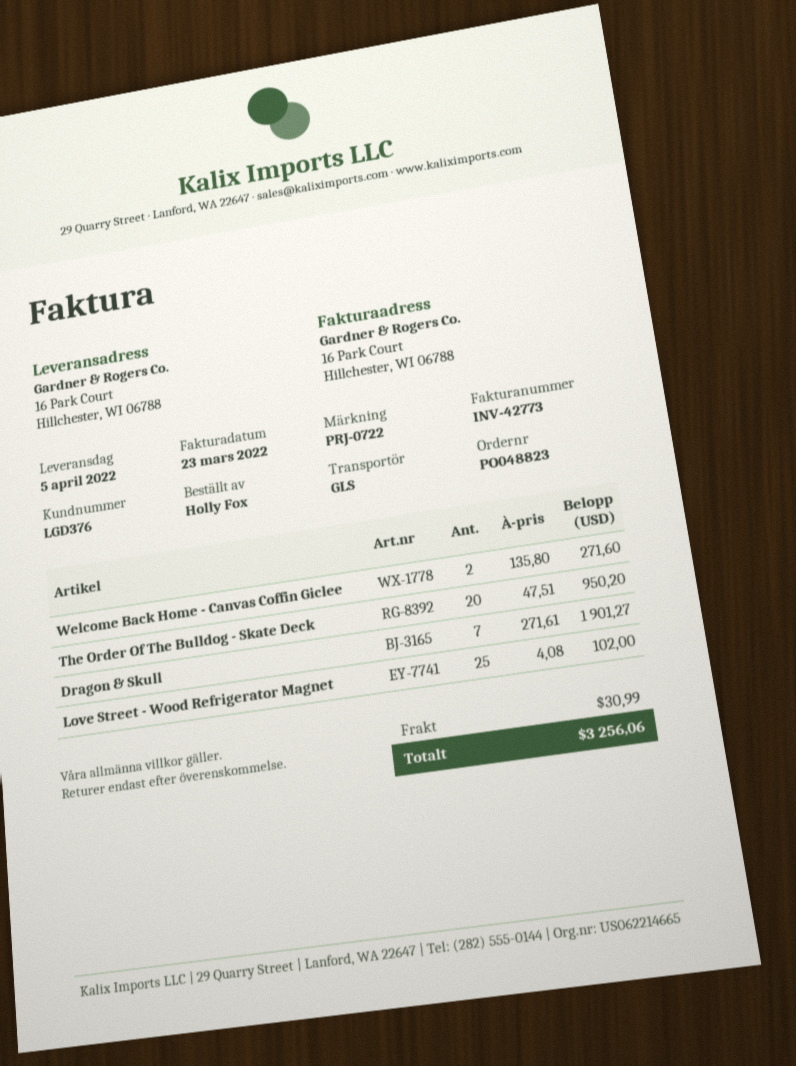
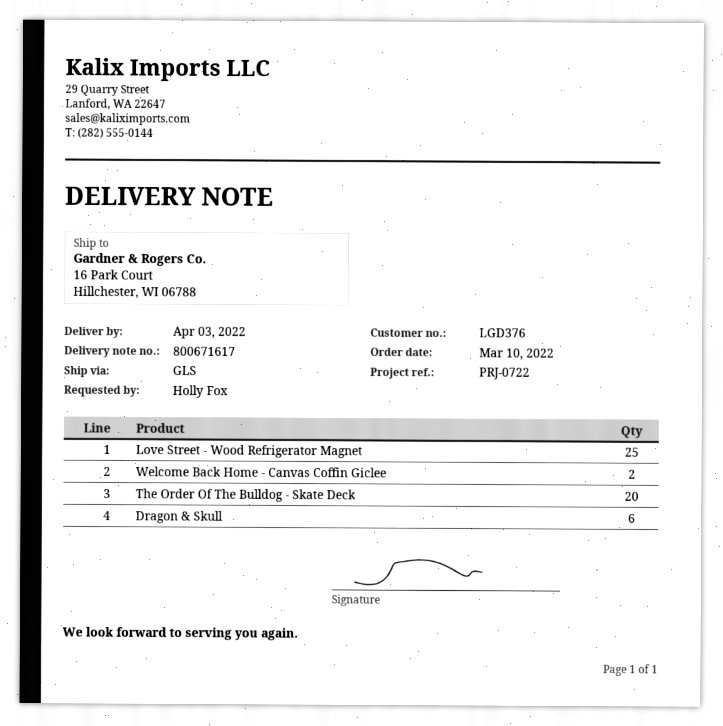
delivery date: 2022-04-05 -> 2022-04-03
Dragon & Skull: 7 -> 6

